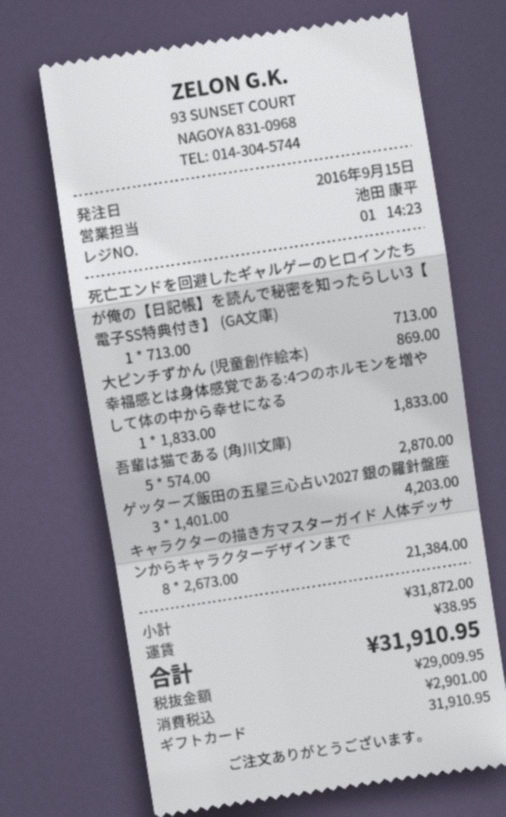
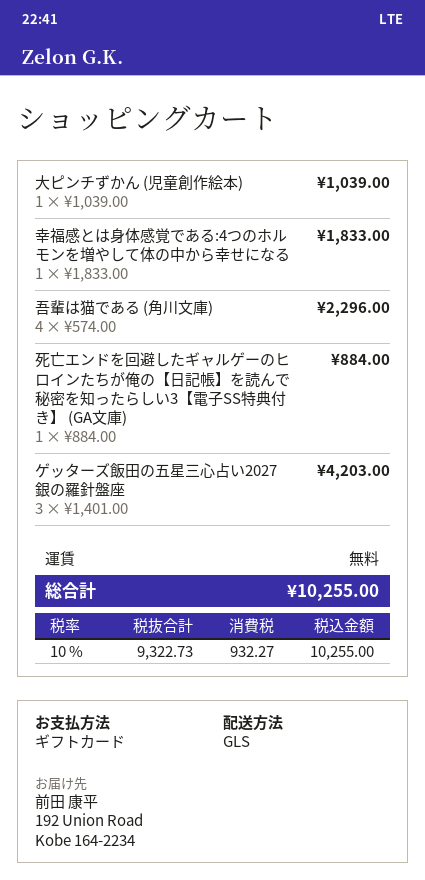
死亡エンドを回避したギャルゲーのヒロインたちが俺の【日記帳】を読んで秘密を知ったらしい3【電子SS特典付き】 (GA文庫): 1 x 713.00 = 713.00 -> 1 x 884.00 = 884.00
大ピンチずかん (児童創作絵本): 1 x 869.00 = 869.00 -> 1 x 1039.00 = 1039.00
吾輩は猫である (角川文庫): 5 x 574.00 = 2870.00 -> 4 x 574.00 = 2296.00
キャラクターの描き方マスターガイド 人体デッサンからキャラクターデザインまで: 8 x 2673.00 = 21384.00 -> none
shipping: 38.95 -> 0.00
net: 29009.95 -> 9322.73
tax: 2901.00 -> 932.27
total: 31910.95 -> 10255.00

